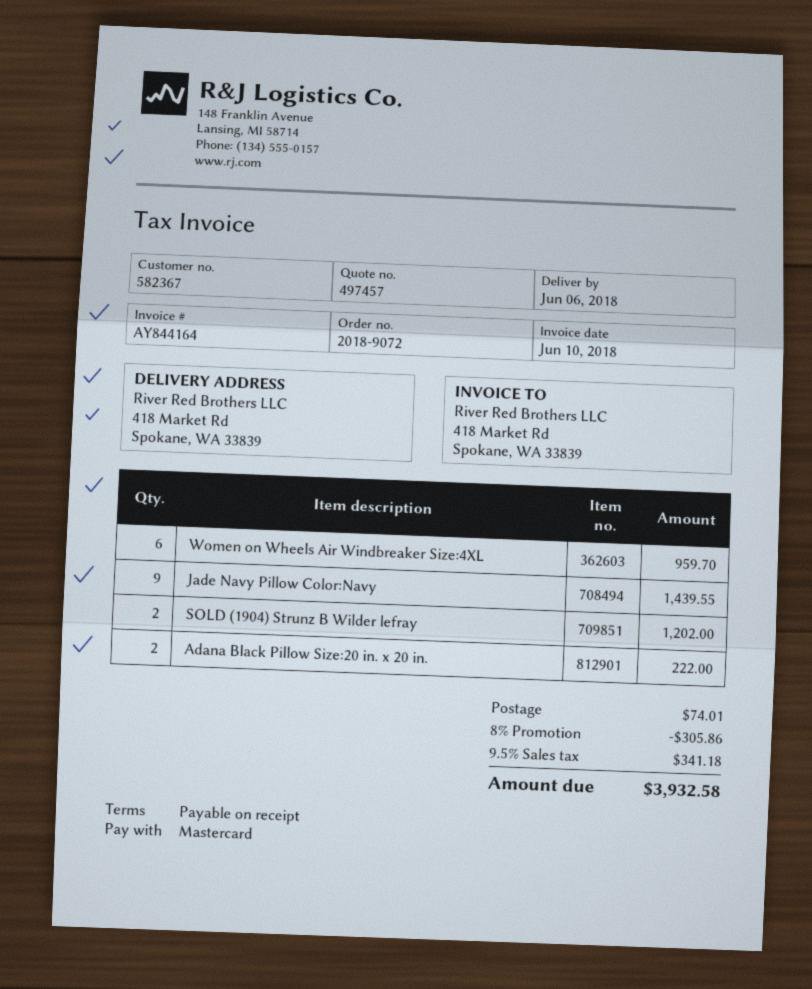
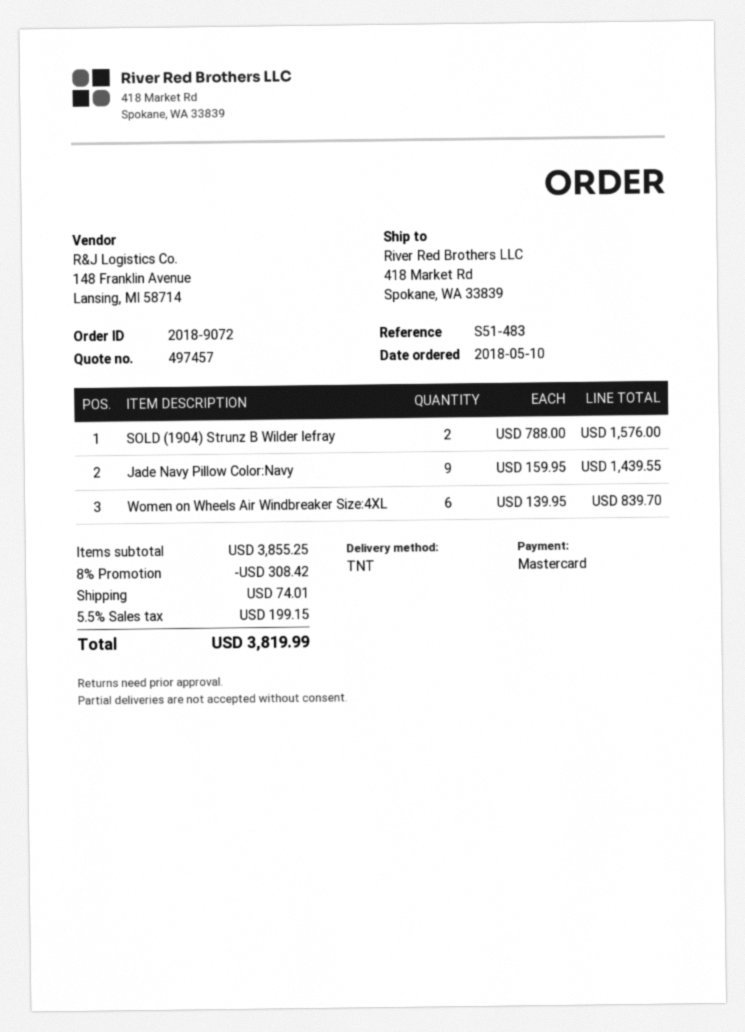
Women on Wheels Air Windbreaker Size:4XL: 6 for 959.70 -> 6 for 839.70
SOLD (1904) Strunz B Wilder lefray: 2 for 1202.00 -> 2 for 1576.00
Adana Black Pillow Size:20 in. x 20 in.: 2 for 222.00 -> none
discount: 8% = 305.86 -> 8% = 308.42
tax: 9.5% = 341.18 -> 5.5% = 199.15
total: 3932.58 -> 3819.99

